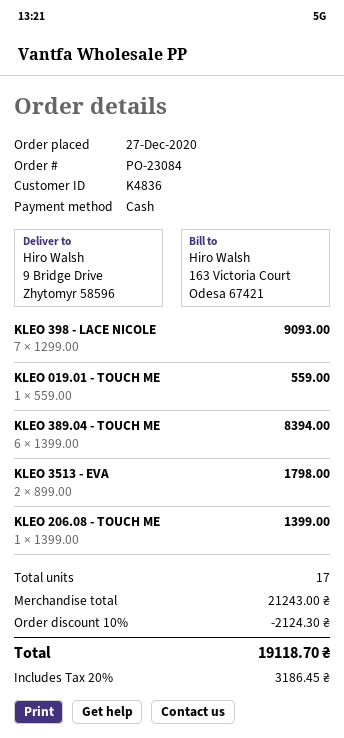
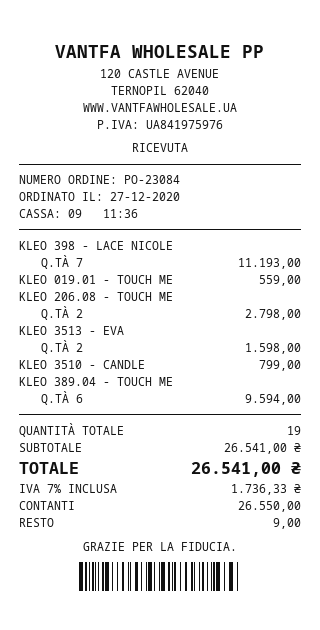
KLEO 398 - LACE NICOLE: 7 for 9093.00 -> 7 for 11193.00
KLEO 389.04 - TOUCH ME: 6 for 8394.00 -> 6 for 9594.00
KLEO 3513 - EVA: 2 for 1798.00 -> 2 for 1598.00
KLEO 206.08 - TOUCH ME: 1 for 1399.00 -> 2 for 2798.00
KLEO 3510 - CANDLE: none -> 1 for 799.00
total quantity: 17 -> 19
subtotal: 21243.00 -> 26541.00
discount: 10% = 2124.30 -> none
tax: 20% = 3186.45 -> 7% = 1736.33
total: 19118.70 -> 26541.00

